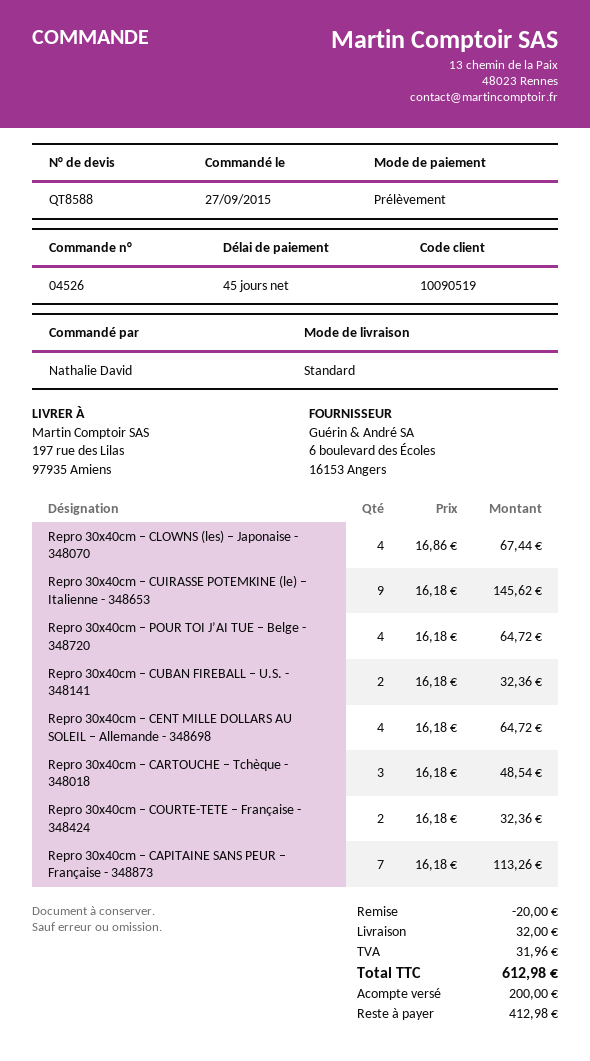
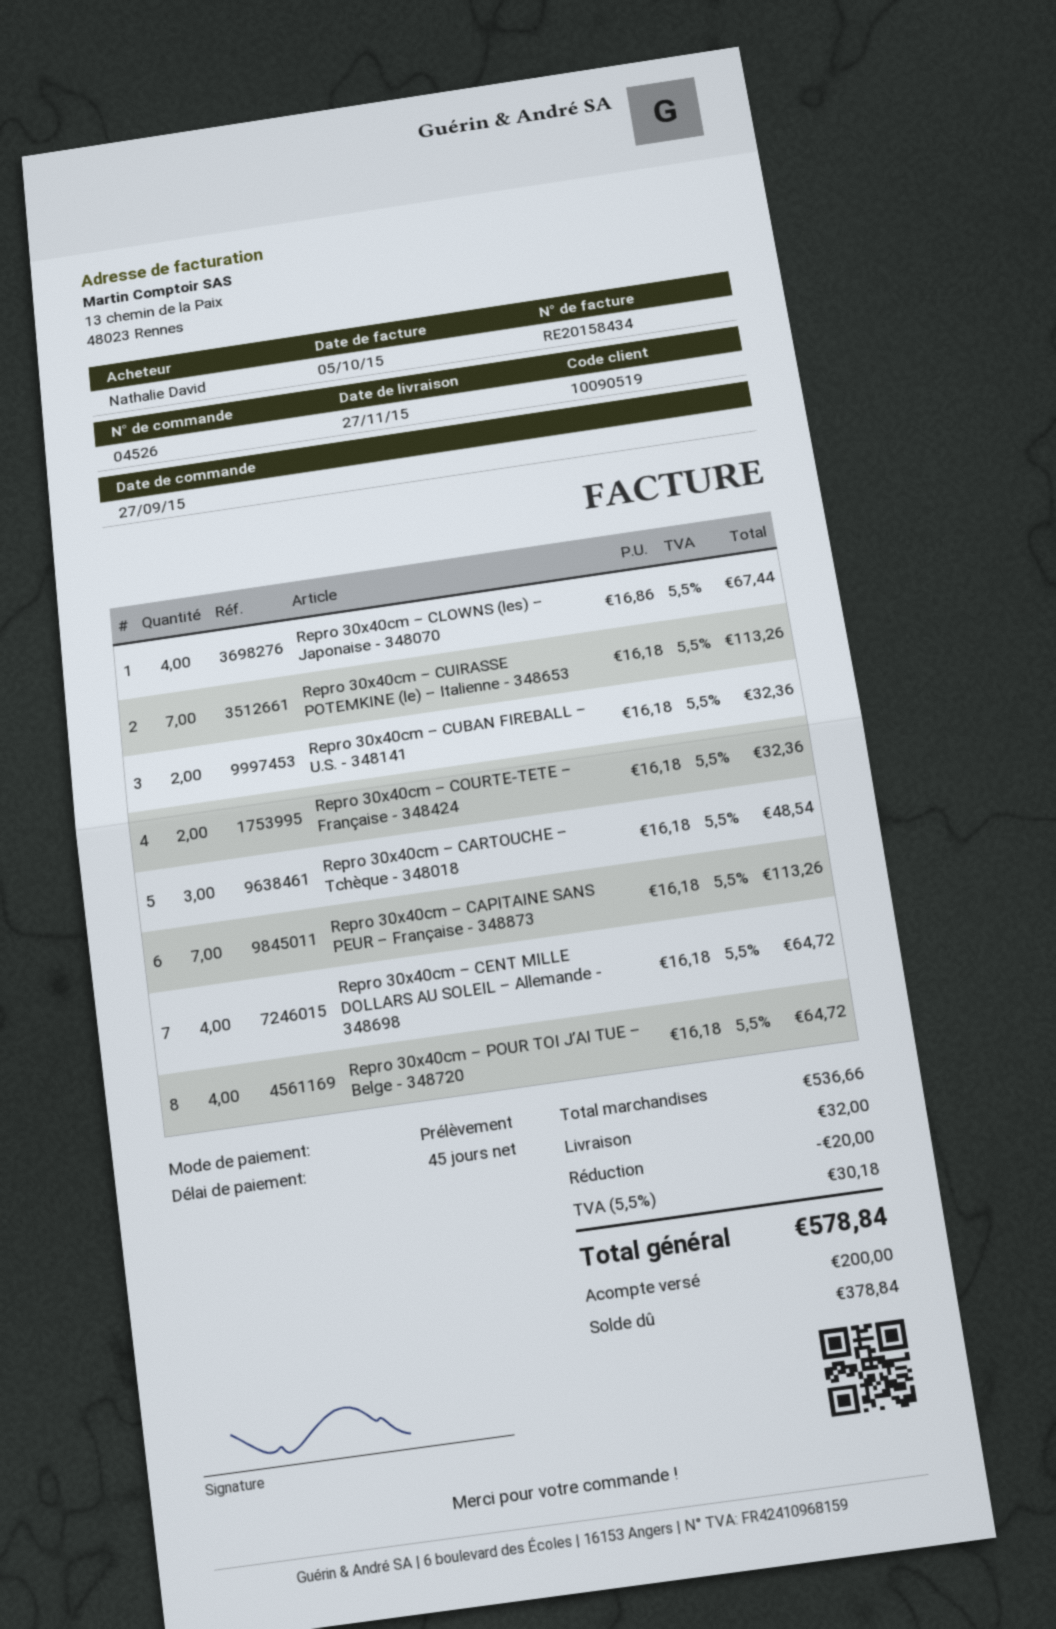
Repro 30x40cm – CUIRASSE POTEMKINE (le) – Italienne - 348653: 9 x 16.18 = 145.62 -> 7 x 16.18 = 113.26
tax: 31.96 -> 30.18
total: 612.98 -> 578.84
balance: 412.98 -> 378.84

